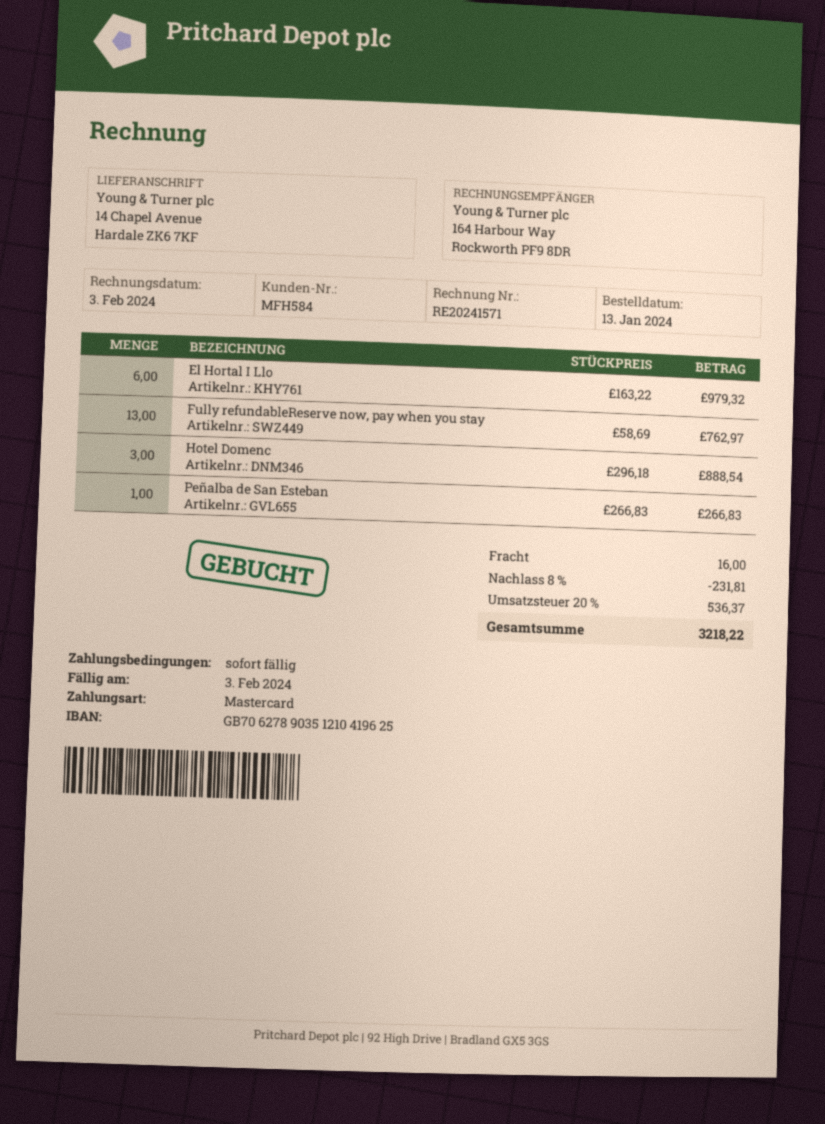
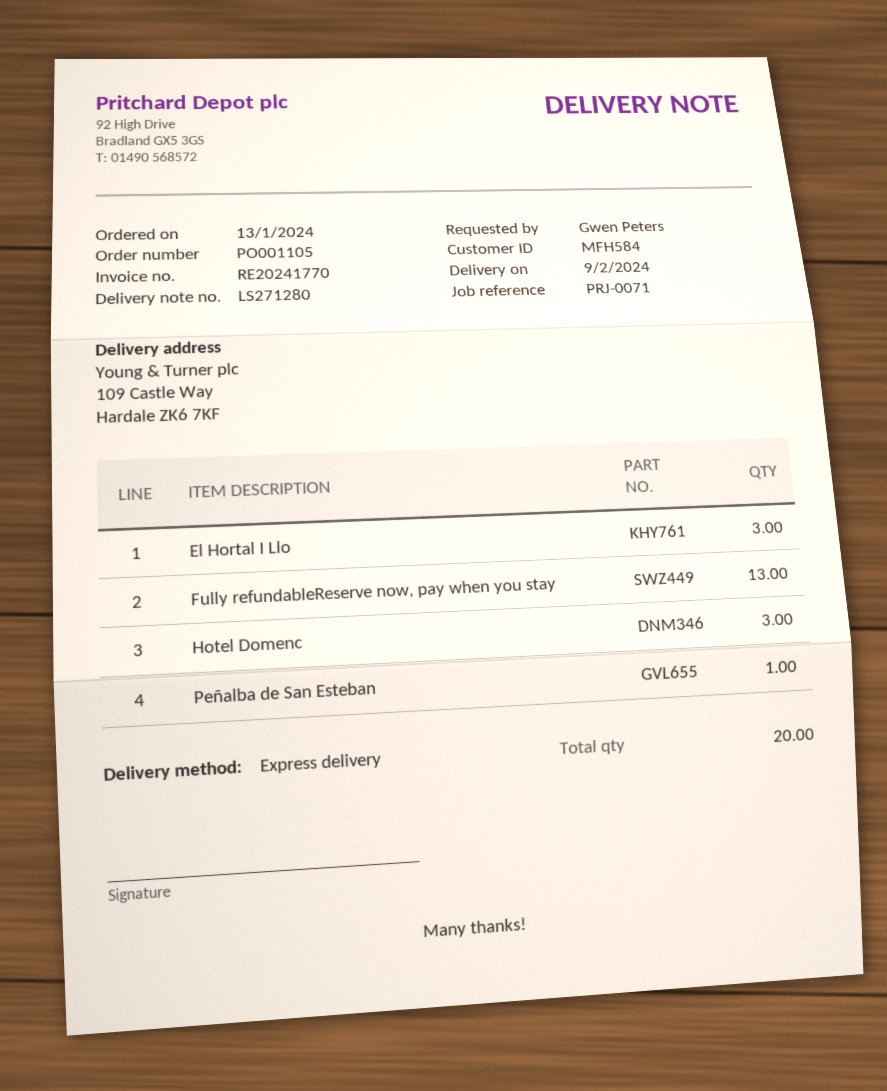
invoice number: RE20241571 -> RE20241770
ship to: 14 Chapel Avenue, Hardale ZK6 7KF -> 109 Castle Way, Hardale ZK6 7KF
El Hortal I Llo: 6 -> 3

